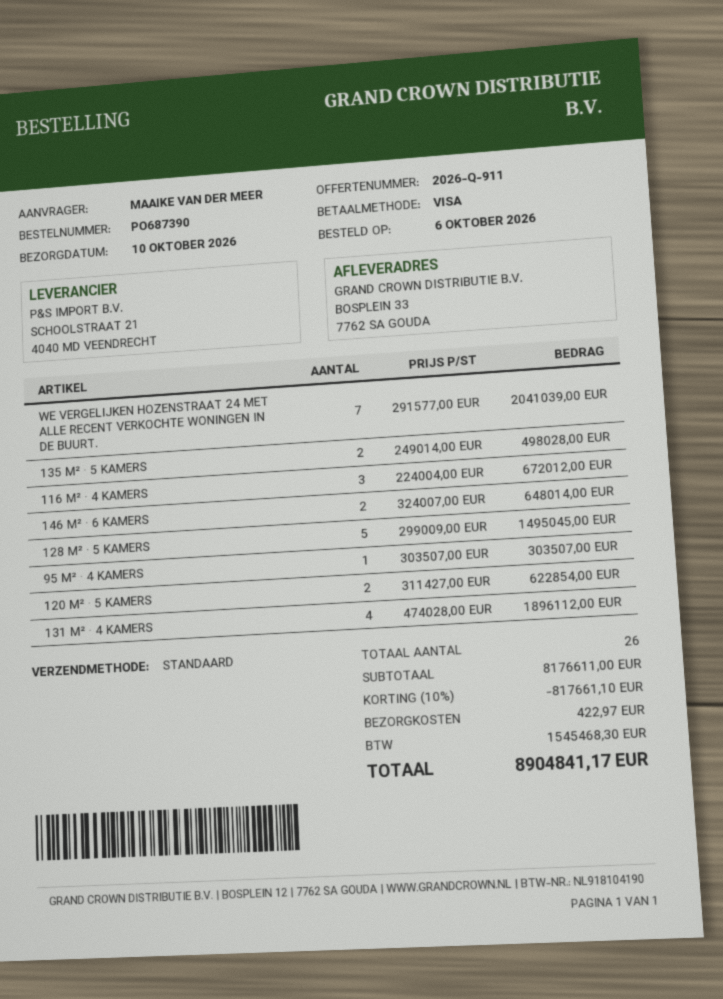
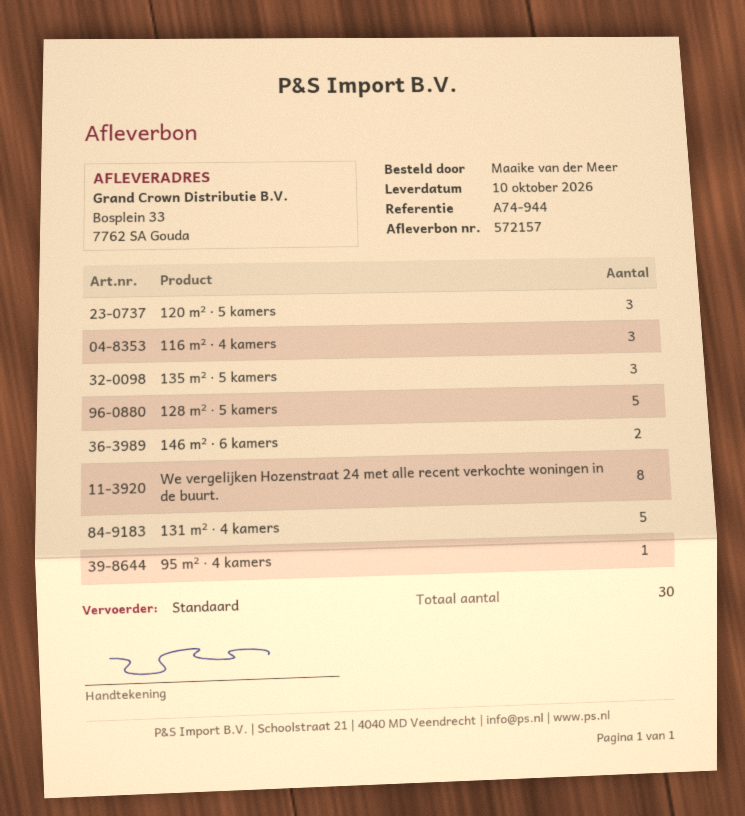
WE VERGELIJKEN HOZENSTRAAT 24 MET ALLE RECENT VERKOCHTE WONINGEN IN DE BUURT.: 7 -> 8
135 M² · 5 KAMERS: 2 -> 3
120 M² · 5 KAMERS: 2 -> 3
131 M² · 4 KAMERS: 4 -> 5
total quantity: 26 -> 30

